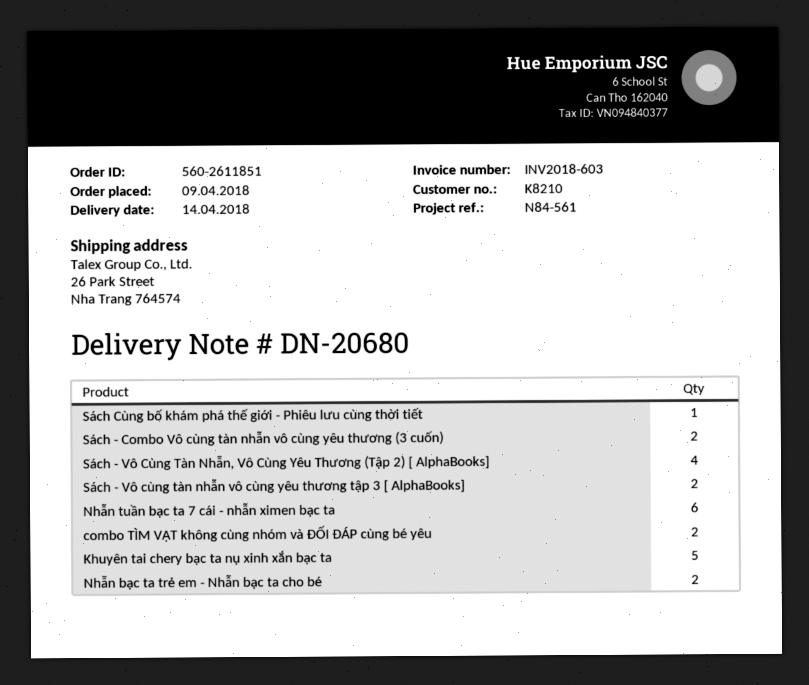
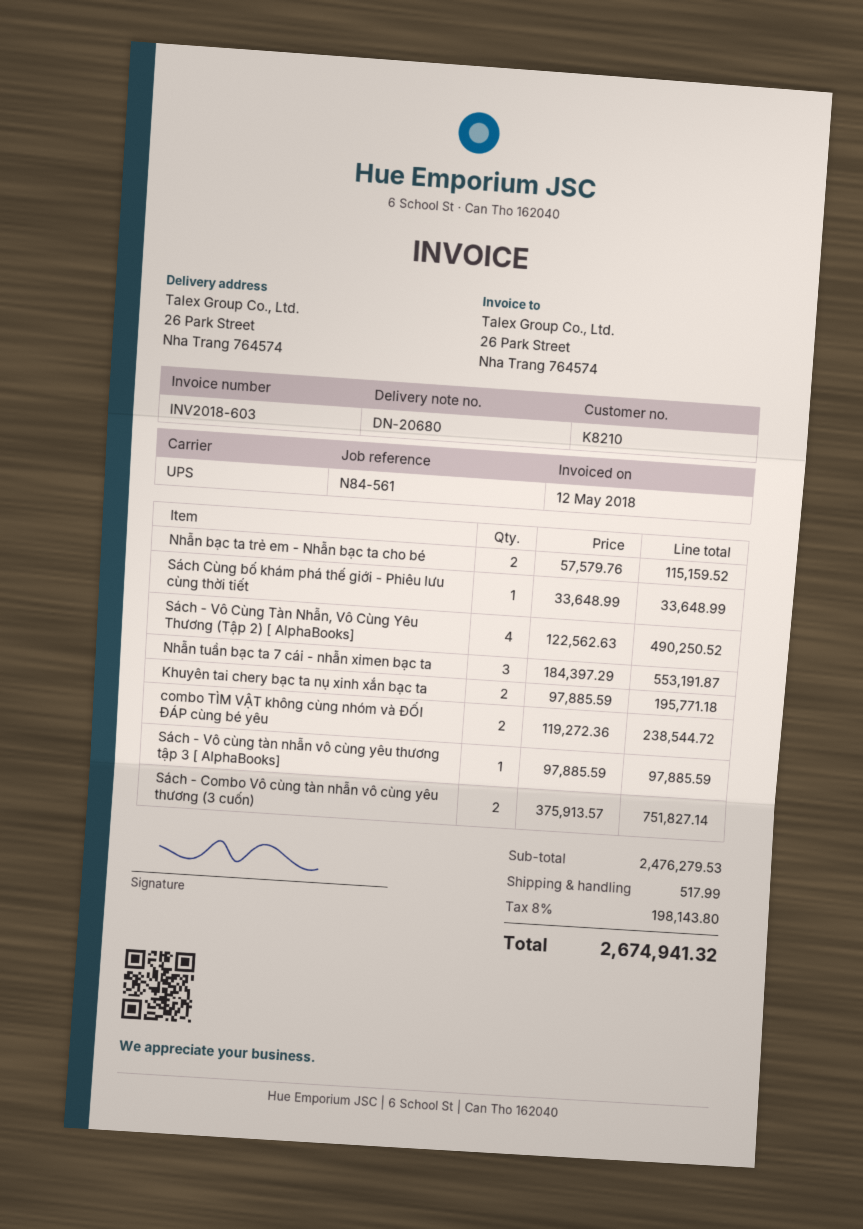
Sách - Vô cùng tàn nhẫn vô cùng yêu thương tập 3 [ AlphaBooks]: 2 -> 1
Nhẫn tuần bạc ta 7 cái - nhẫn ximen bạc ta: 6 -> 3
Khuyên tai chery bạc ta nụ xinh xắn bạc ta: 5 -> 2

